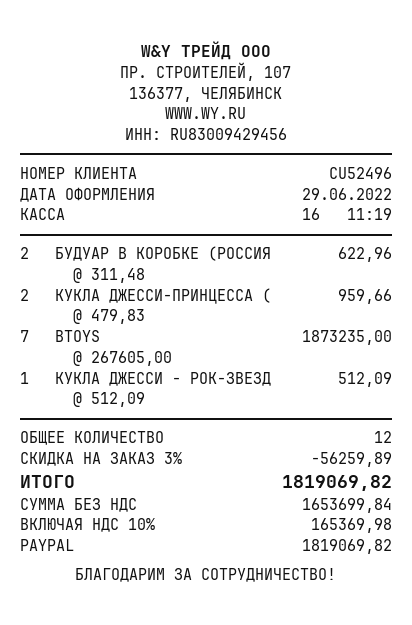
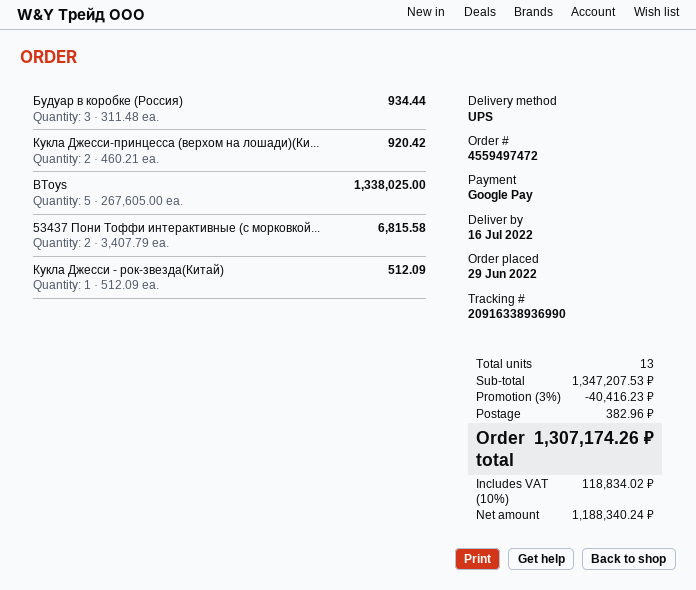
payment method: PayPal -> Google Pay
БУДУАР В КОРОБКЕ (РОССИЯ: 2 x 311.48 = 622.96 -> 3 x 311.48 = 934.44
КУКЛА ДЖЕССИ-ПРИНЦЕССА (: 2 x 479.83 = 959.66 -> 2 x 460.21 = 920.42
BTOYS: 7 x 267605.00 = 1873235.00 -> 5 x 267605.00 = 1338025.00
53437 Пони Тоффи интерактивные (с морковкой...: none -> 2 x 3407.79 = 6815.58
total quantity: 12 -> 13
discount: 3% = 56259.89 -> 3% = 40416.23
shipping: none -> 382.96
net: 1653699.84 -> 1188340.24
tax: 10% = 165369.98 -> 10% = 118834.02
total: 1819069.82 -> 1307174.26

